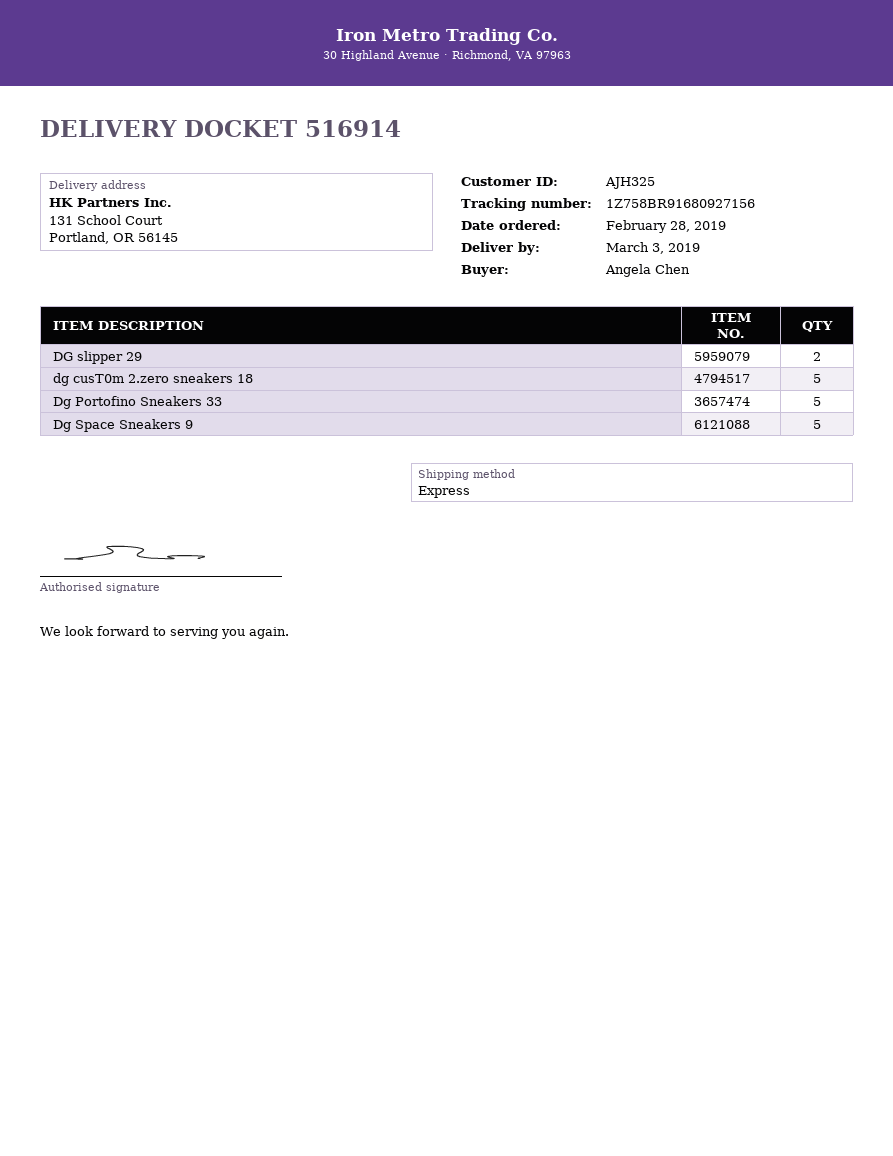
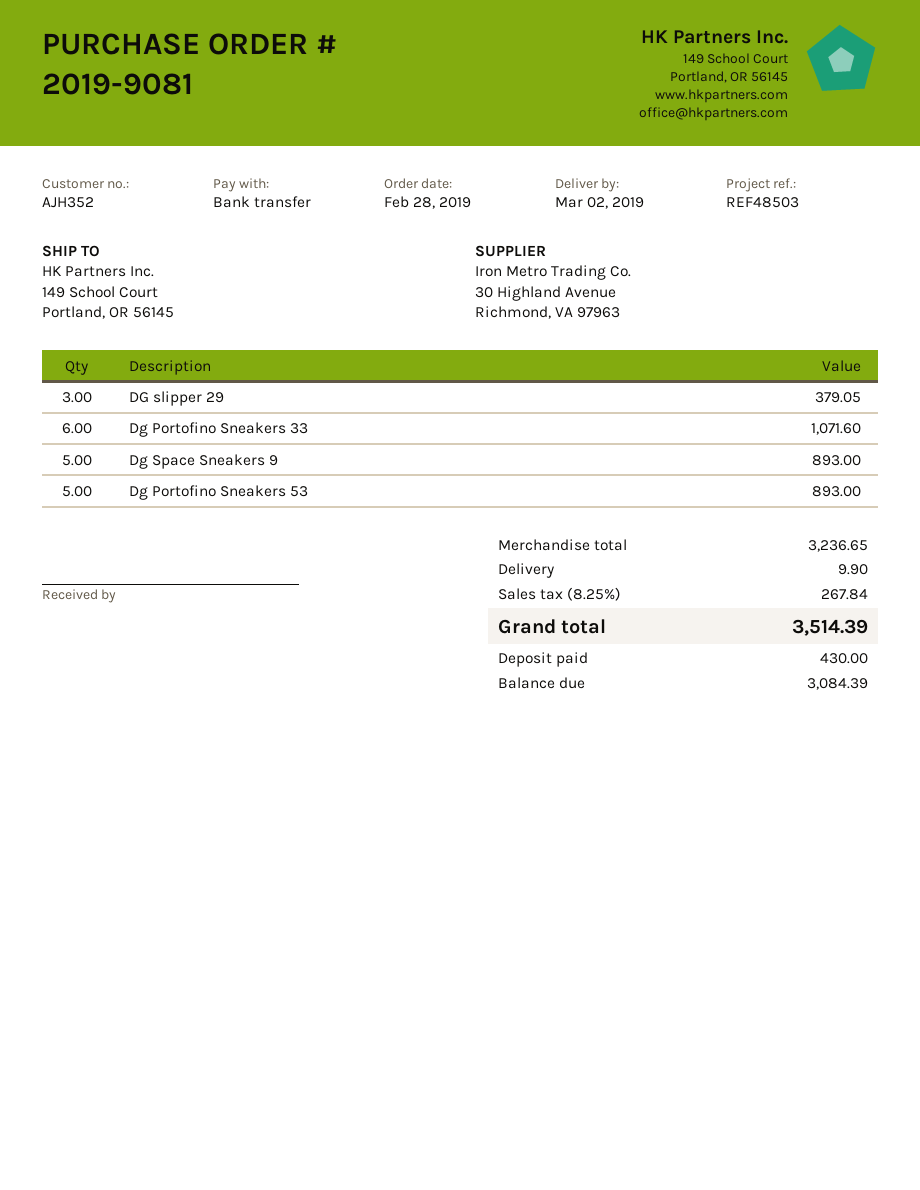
delivery date: 2019-03-03 -> 2019-03-02
customer number: AJH325 -> AJH352
ship to: 131 School Court, Portland, OR 56145 -> 149 School Court, Portland, OR 56145
DG slipper 29: 2 -> 3
dg cusT0m 2.zero sneakers 18: 5 -> none
Dg Portofino Sneakers 33: 5 -> 6
Dg Portofino Sneakers 53: none -> 5

